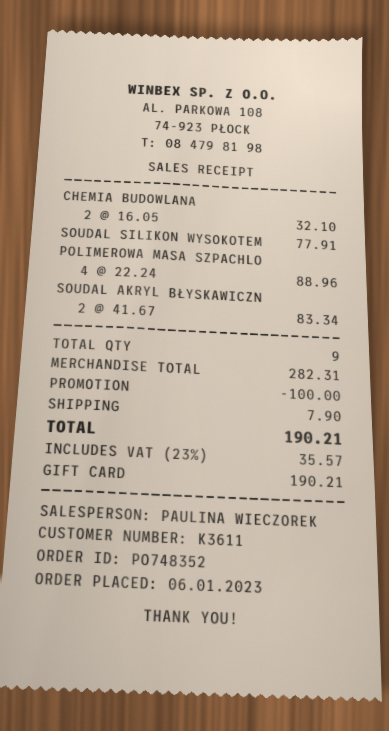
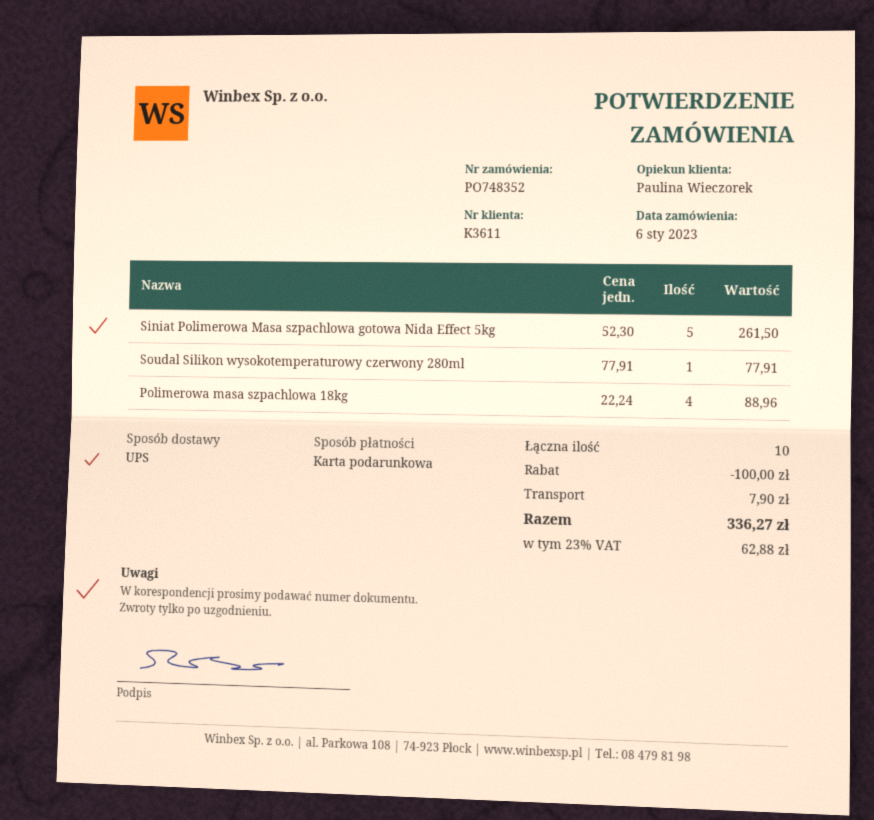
CHEMIA BUDOWLANA: 2 x 16.05 = 32.10 -> none
SOUDAL AKRYL BŁYSKAWICZN: 2 x 41.67 = 83.34 -> none
Siniat Polimerowa Masa szpachlowa gotowa Nida Effect 5kg: none -> 5 x 52.30 = 261.50
total quantity: 9 -> 10
tax: 23% = 35.57 -> 23% = 62.88
total: 190.21 -> 336.27

